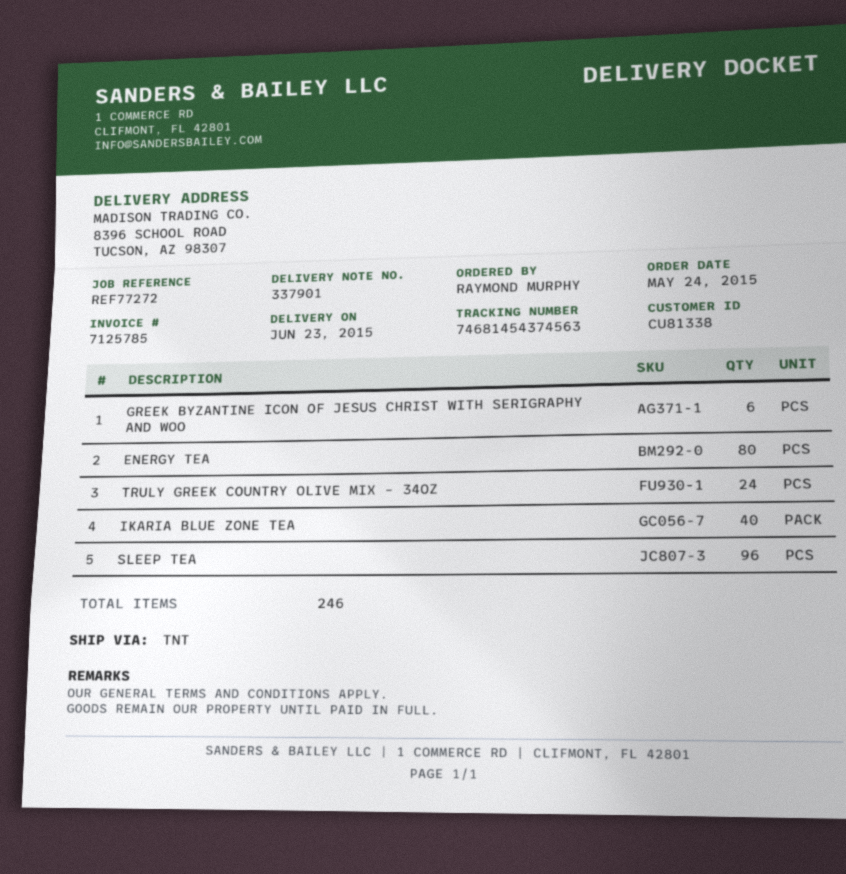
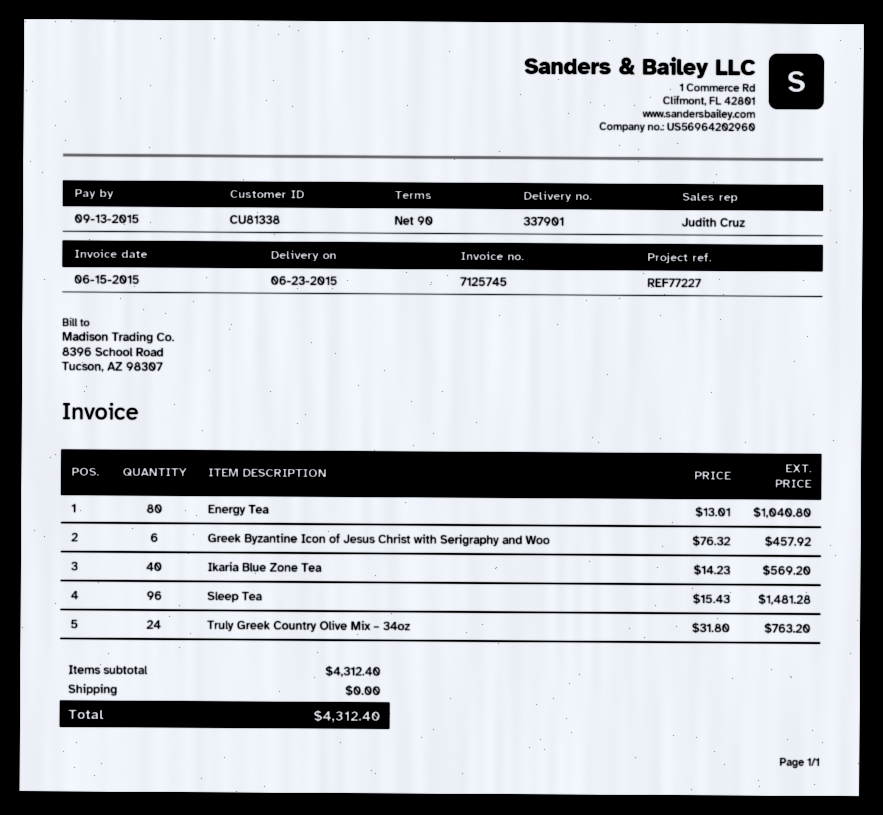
invoice number: 7125785 -> 7125745
reference: REF77272 -> REF77227

